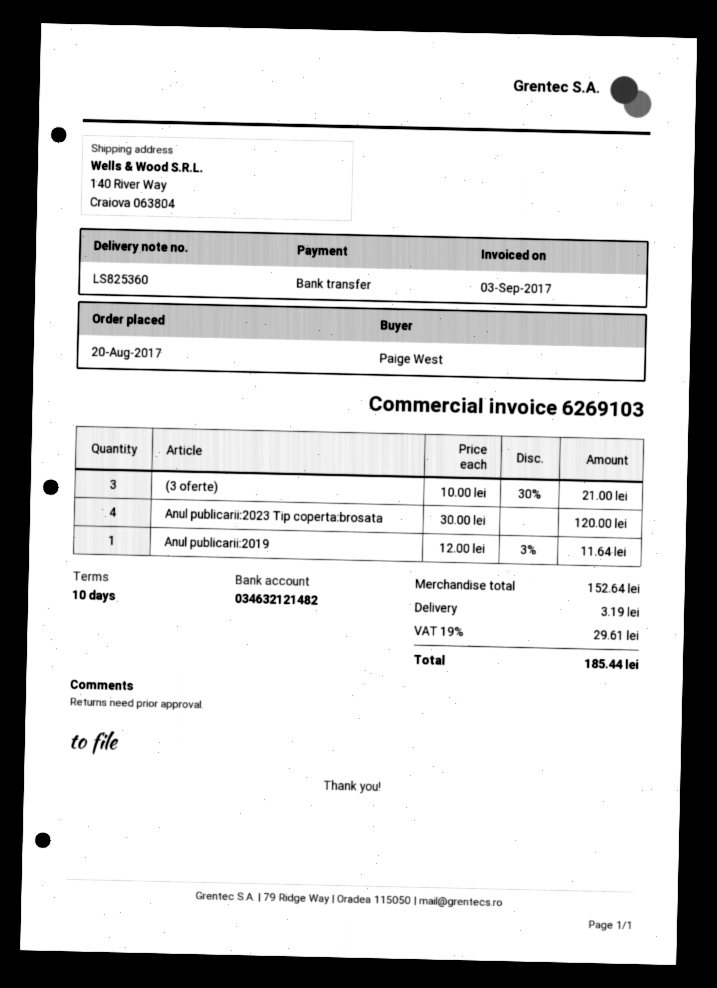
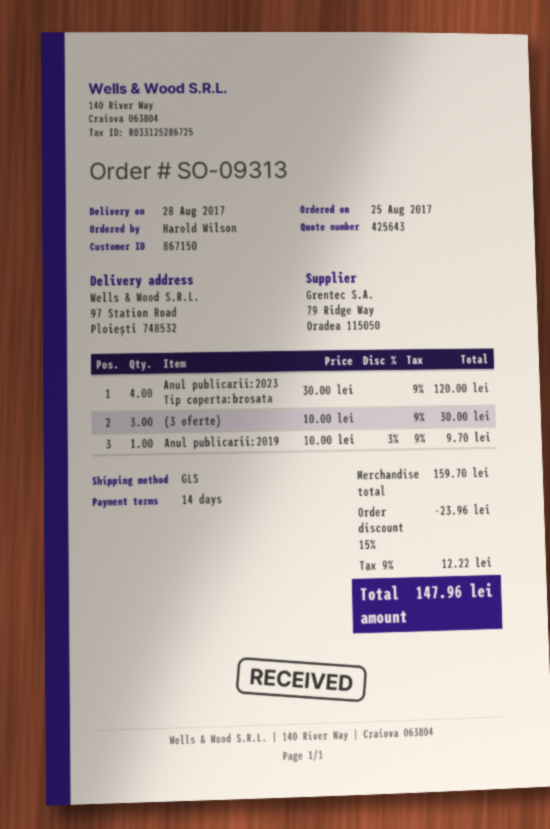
order date: 2017-08-20 -> 2017-08-25
payment terms: 10 days -> 14 days
ordered by: Paige West -> Harold Wilson
ship to: 140 River Way, Craiova 063804 -> 97 Station Road, Ploiești 748532
(3 oferte): 3 x 10.00 - 30% = 21.00 -> 3 x 10.00 = 30.00
Anul publicarii:2019: 1 x 12.00 - 3% = 11.64 -> 1 x 10.00 - 3% = 9.70
subtotal: 152.64 -> 159.70
discount: none -> 15% = 23.96
shipping: 3.19 -> none
tax: 19% = 29.61 -> 9% = 12.22
total: 185.44 -> 147.96

